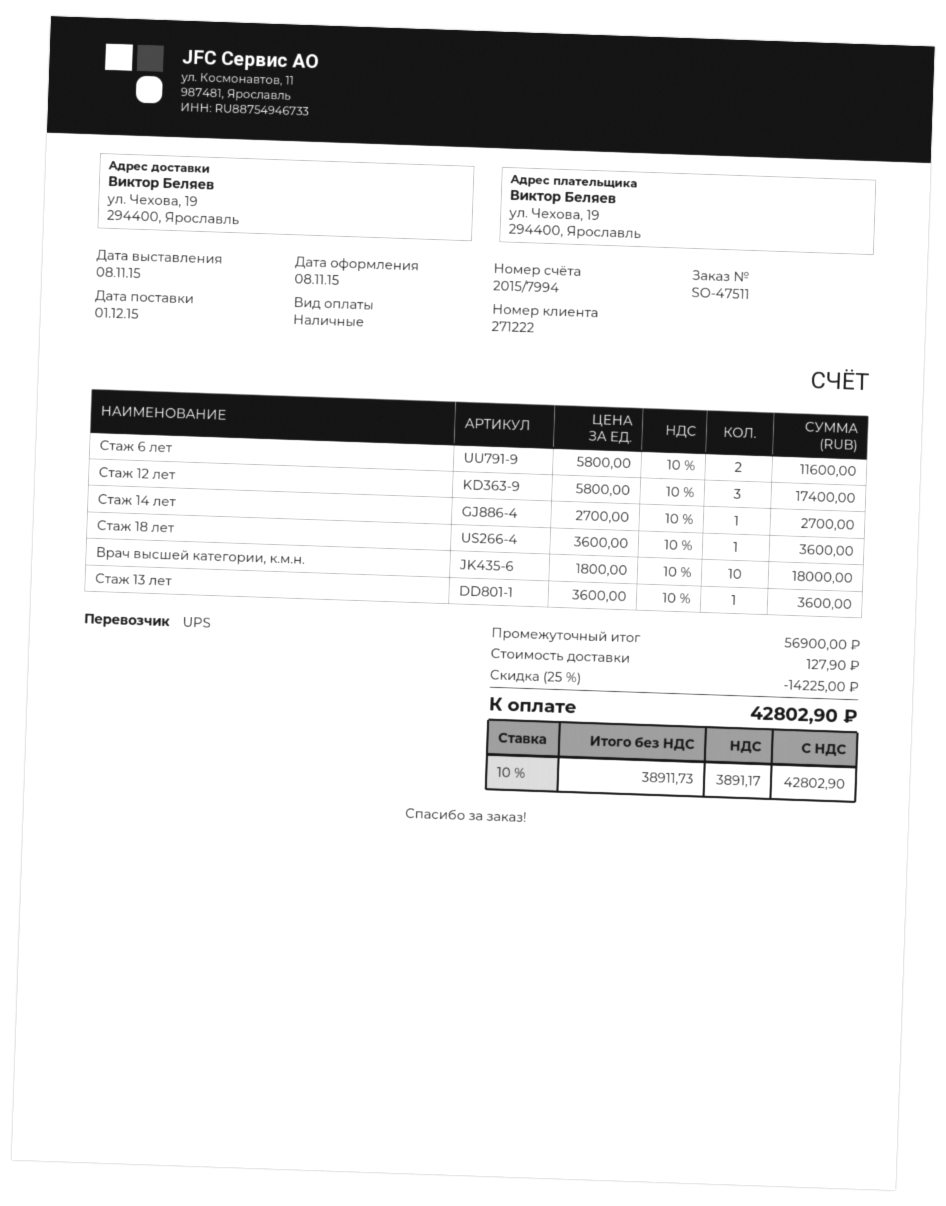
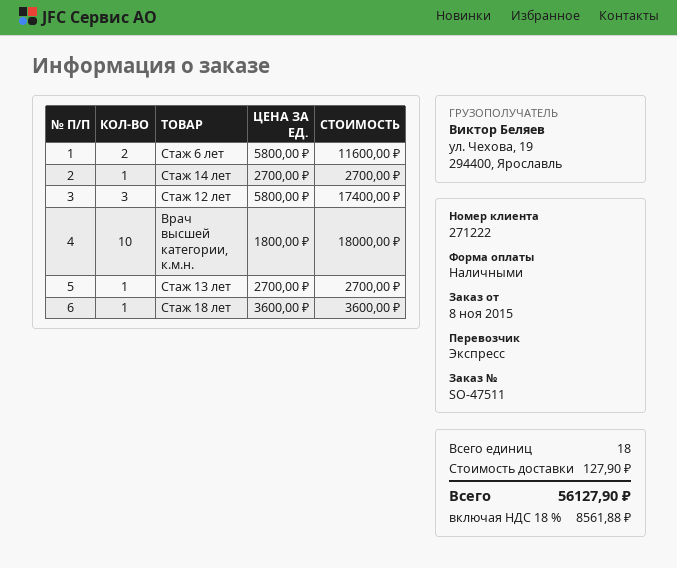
shipping method: UPS -> express
Стаж 13 лет: 1 x 3600.00 = 3600.00 -> 1 x 2700.00 = 2700.00
discount: 25% = 14225.00 -> none
tax: 10% = 3891.17 -> 18% = 8561.88
total: 42802.90 -> 56127.90

